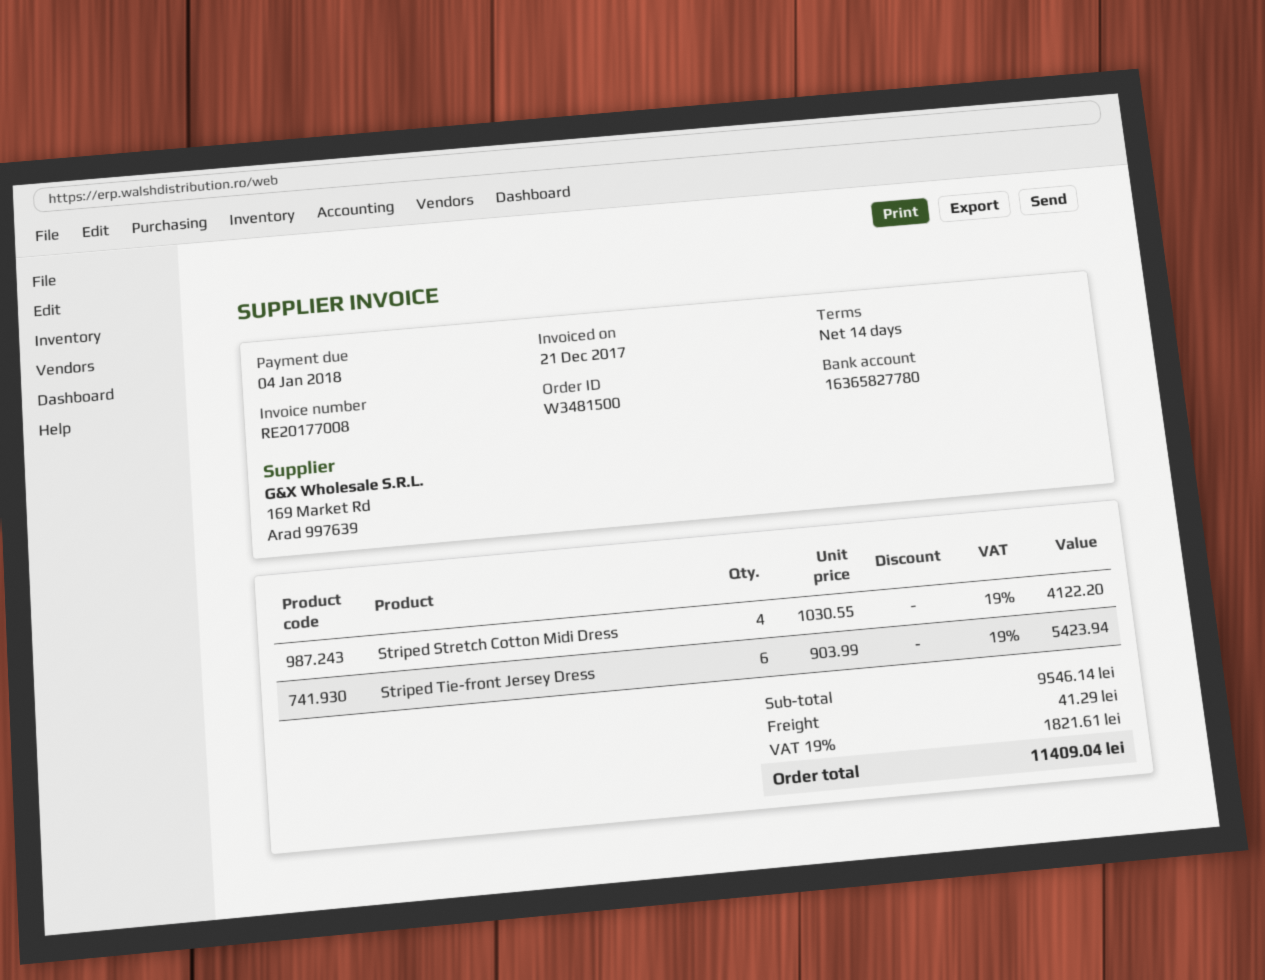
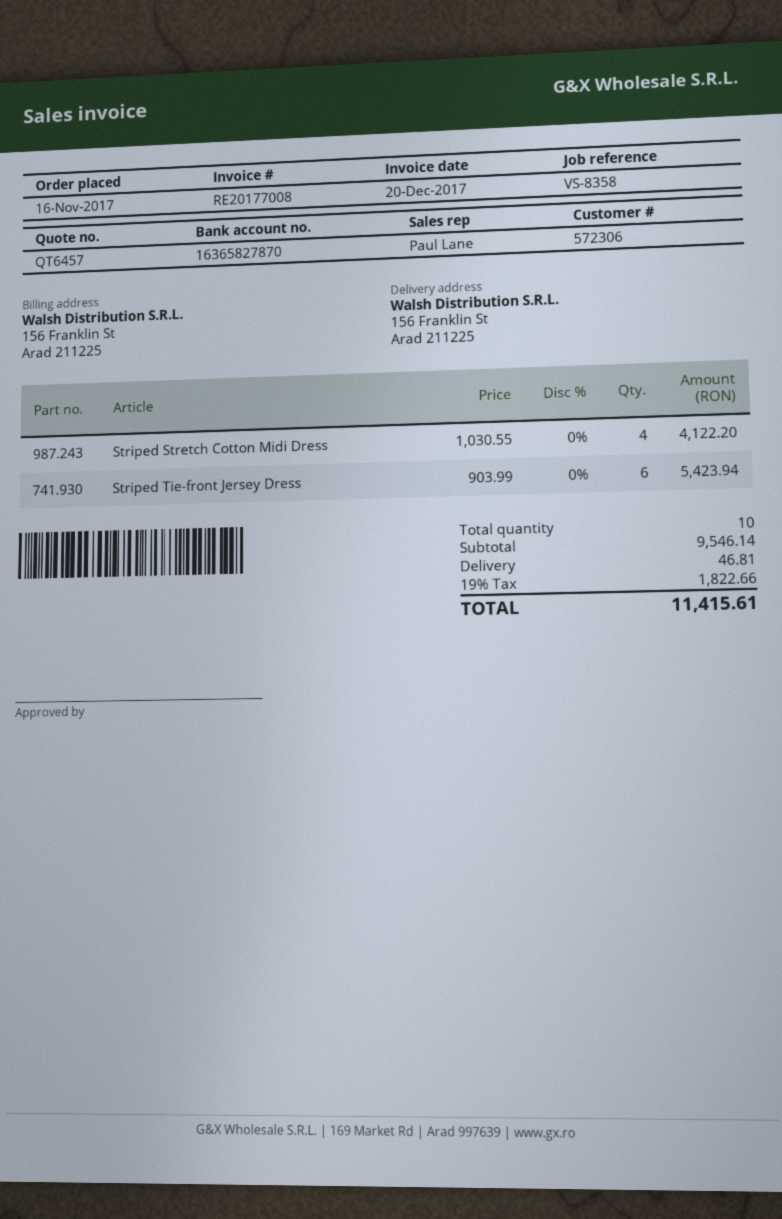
invoice date: 2017-12-21 -> 2017-12-20
bank account: 16365827780 -> 16365827870
shipping: 41.29 -> 46.81
tax: 19% = 1821.61 -> 19% = 1822.66
total: 11409.04 -> 11415.61

